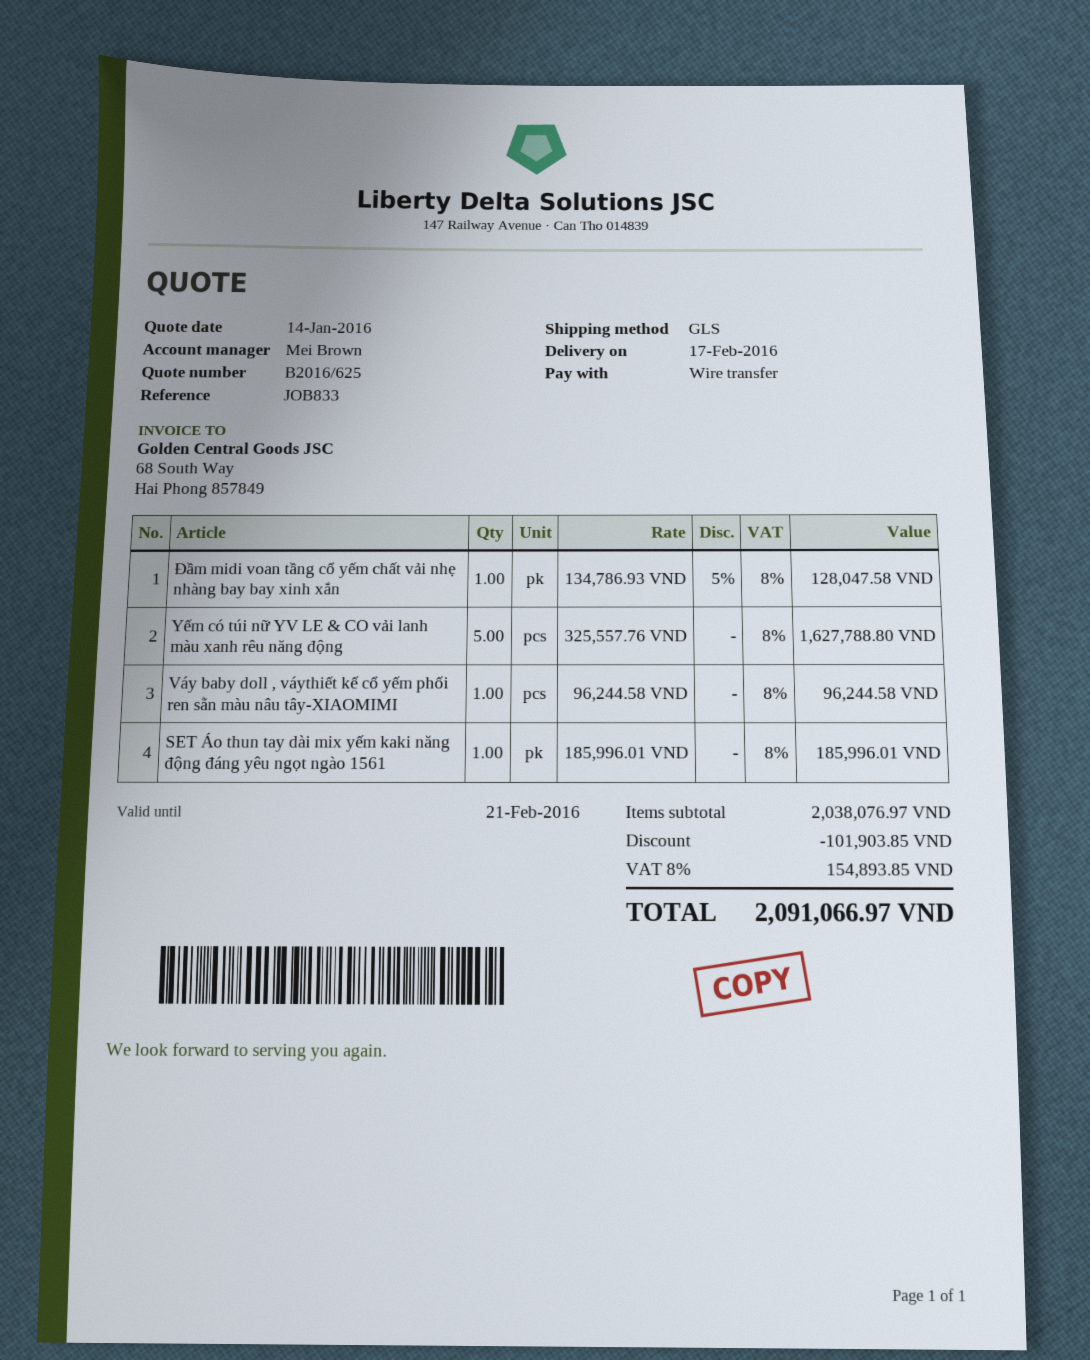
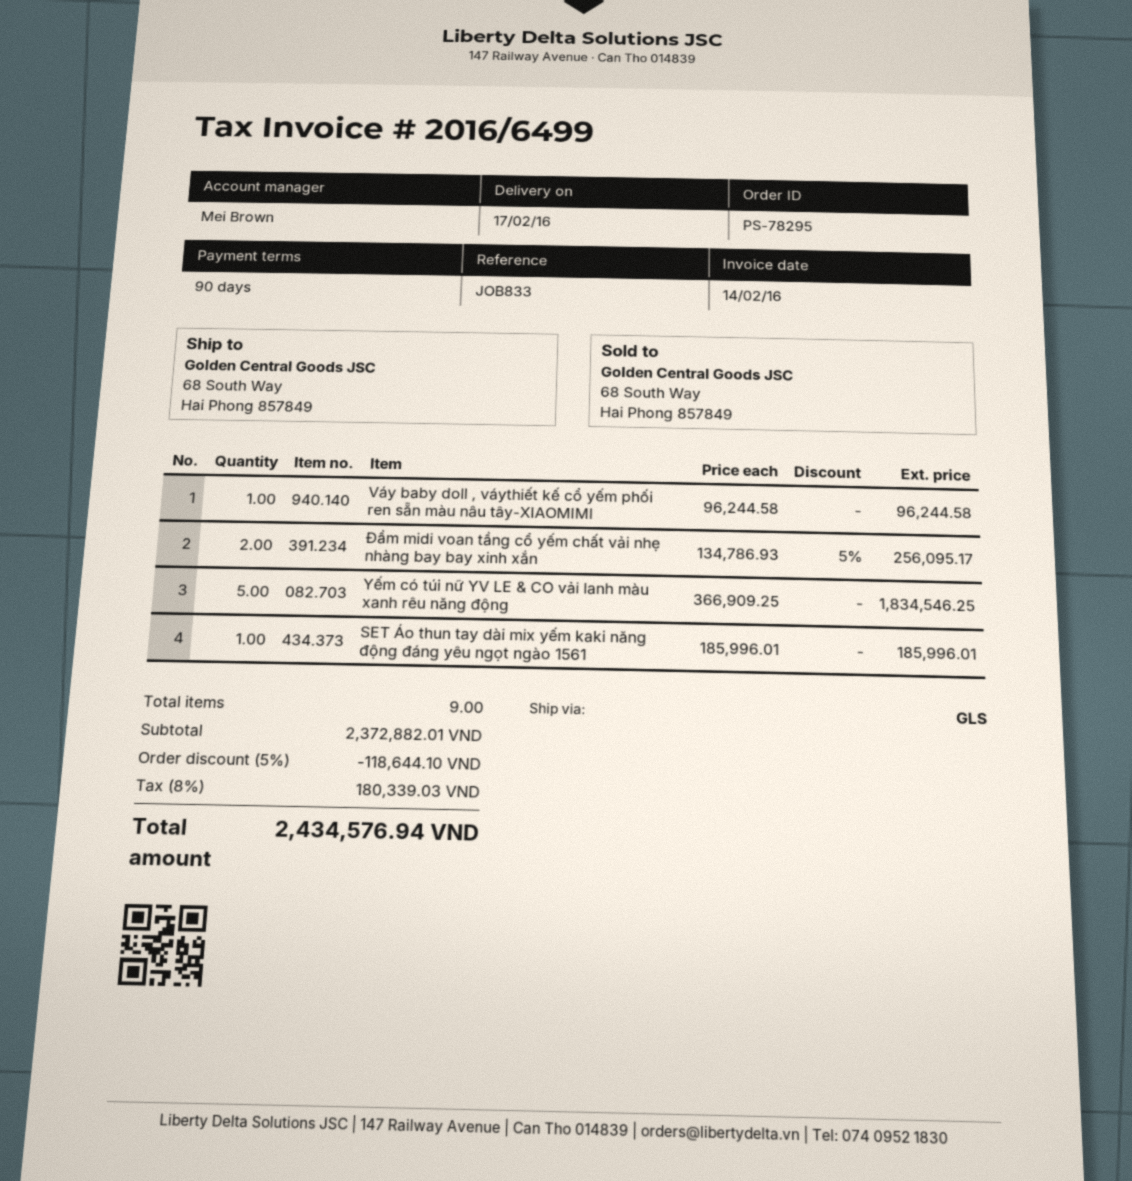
Đầm midi voan tầng cổ yếm chất vải nhẹ nhàng bay bay xinh xắn: 1 x 134786.93 - 5% = 128047.58 -> 2 x 134786.93 - 5% = 256095.17
Yếm có túi nữ YV LE & CO vải lanh màu xanh rêu năng động: 5 x 325557.76 = 1627788.80 -> 5 x 366909.25 = 1834546.25
subtotal: 2038076.97 -> 2372882.01
discount: 101903.85 -> 118644.10
tax: 8% = 154893.85 -> 8% = 180339.03
total: 2091066.97 -> 2434576.94

